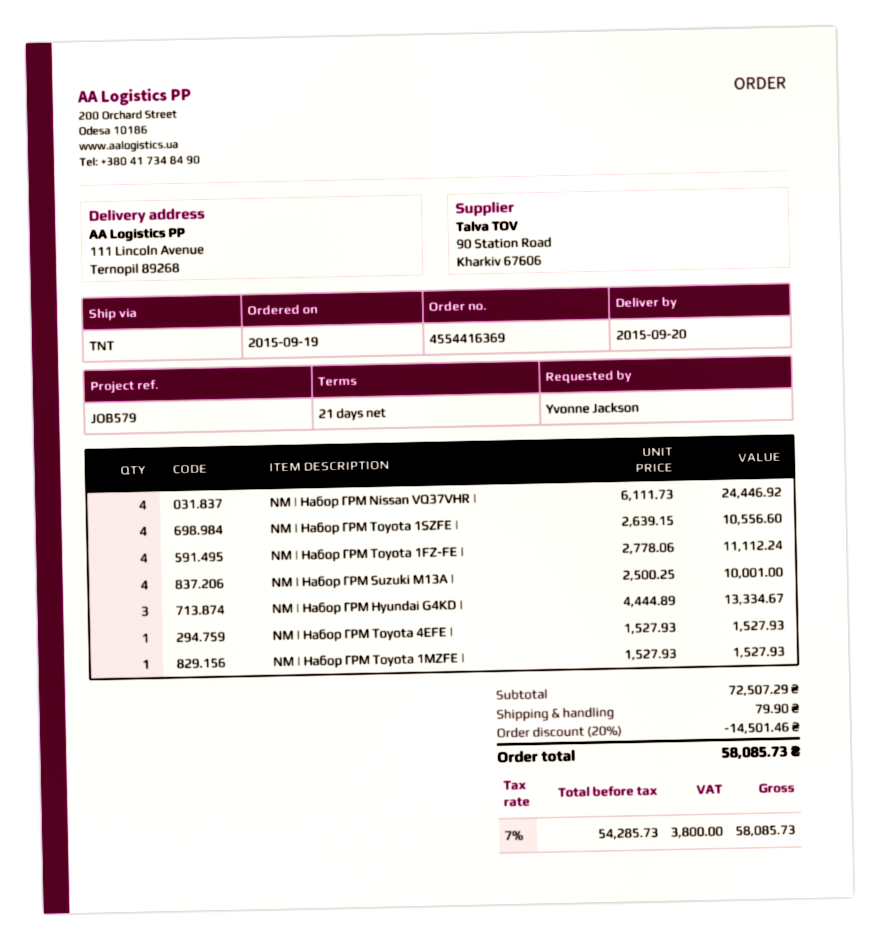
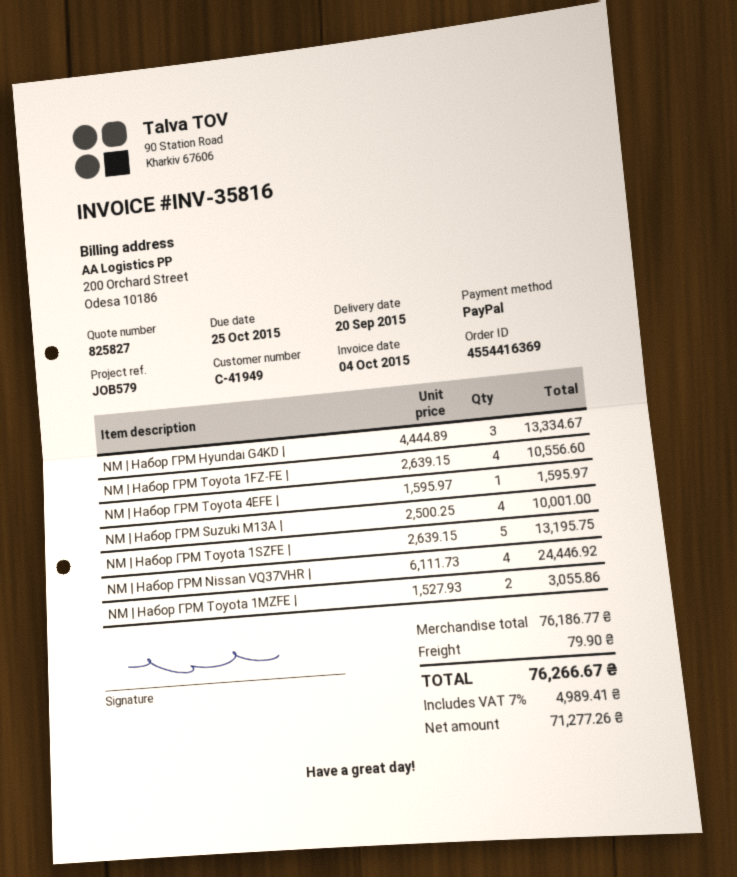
NM | Набор ГРМ Toyota 1SZFE |: 4 x 2639.15 = 10556.60 -> 5 x 2639.15 = 13195.75
NM | Набор ГРМ Toyota 1FZ-FE |: 4 x 2778.06 = 11112.24 -> 4 x 2639.15 = 10556.60
NM | Набор ГРМ Toyota 4EFE |: 1 x 1527.93 = 1527.93 -> 1 x 1595.97 = 1595.97
NM | Набор ГРМ Toyota 1MZFE |: 1 x 1527.93 = 1527.93 -> 2 x 1527.93 = 3055.86
subtotal: 72507.29 -> 76186.77
discount: 20% = 14501.46 -> none
net: 54285.73 -> 71277.26
tax: 7% = 3800.00 -> 7% = 4989.41
total: 58085.73 -> 76266.67

